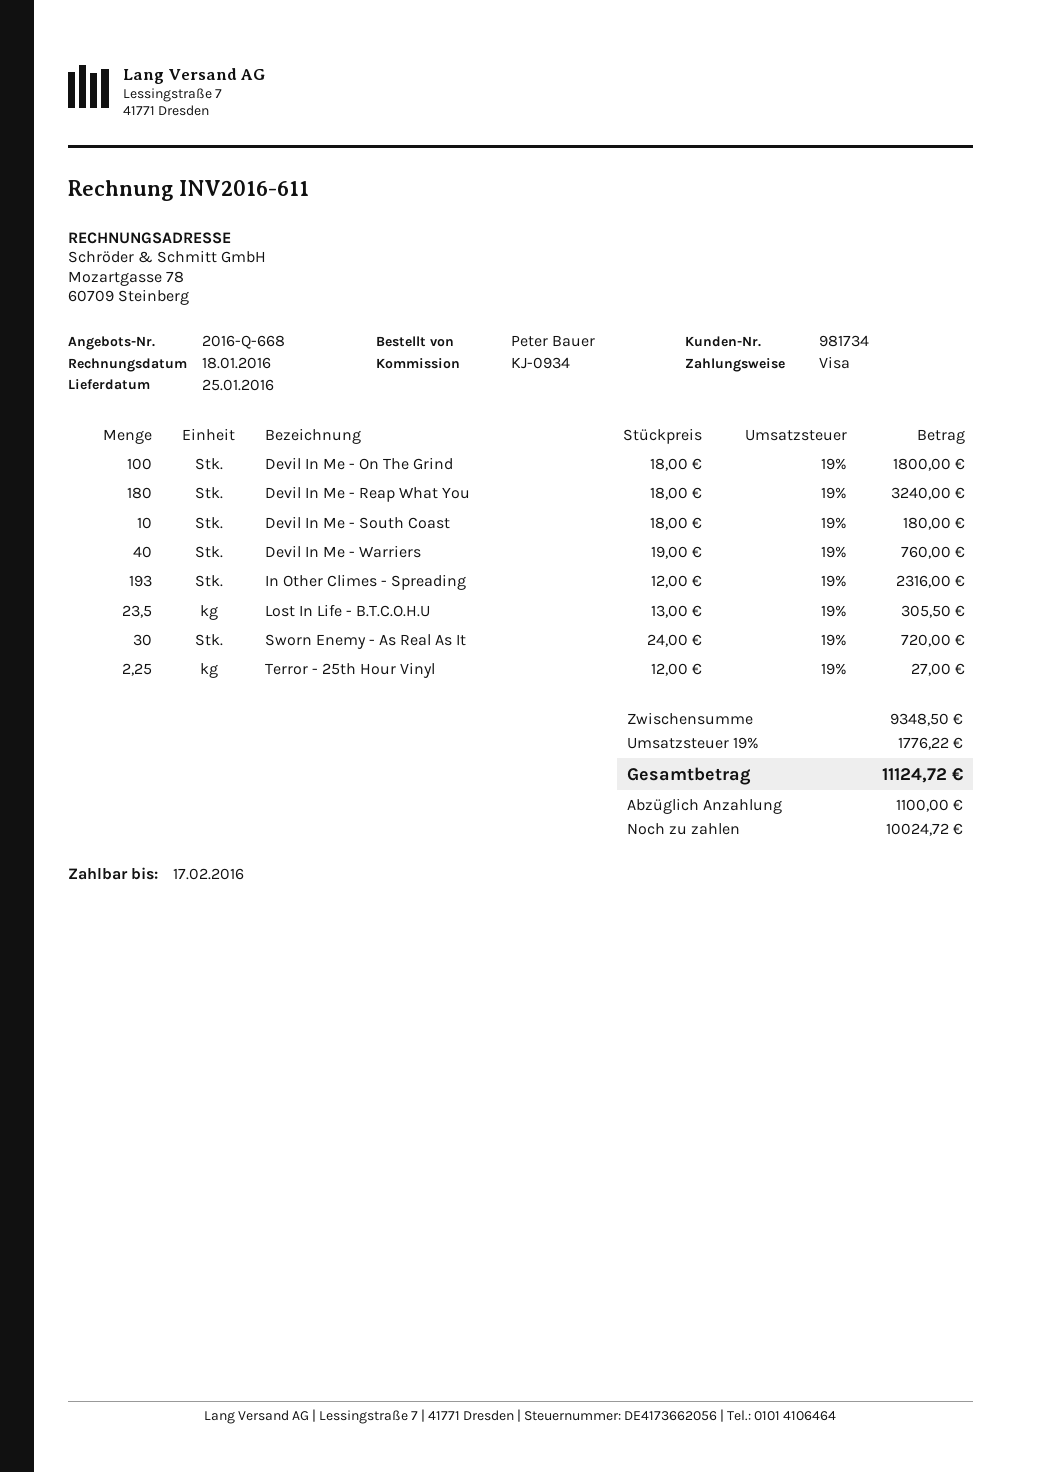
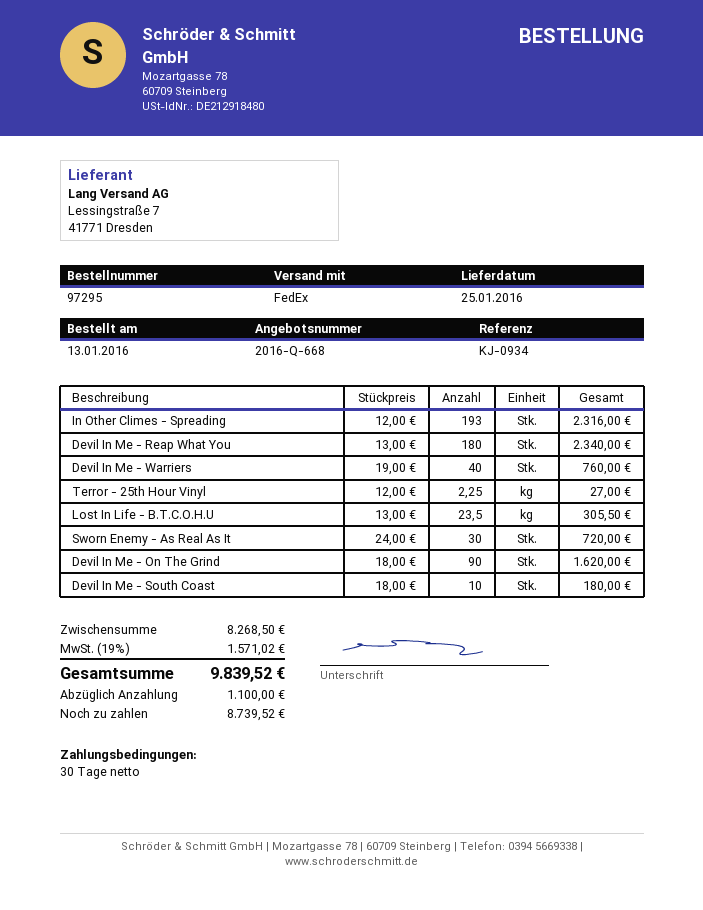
Devil In Me - On The Grind: 100 x 18.00 = 1800.00 -> 90 x 18.00 = 1620.00
Devil In Me - Reap What You: 180 x 18.00 = 3240.00 -> 180 x 13.00 = 2340.00
subtotal: 9348.50 -> 8268.50
tax: 19% = 1776.22 -> 19% = 1571.02
total: 11124.72 -> 9839.52
balance: 10024.72 -> 8739.52

